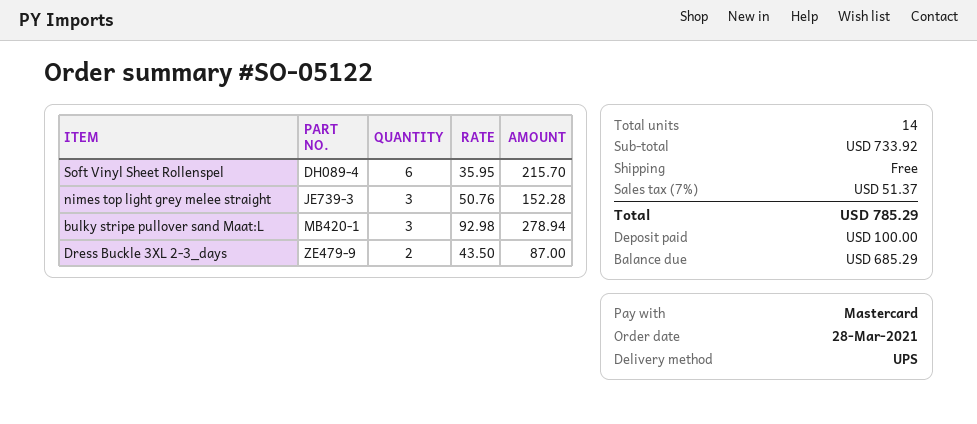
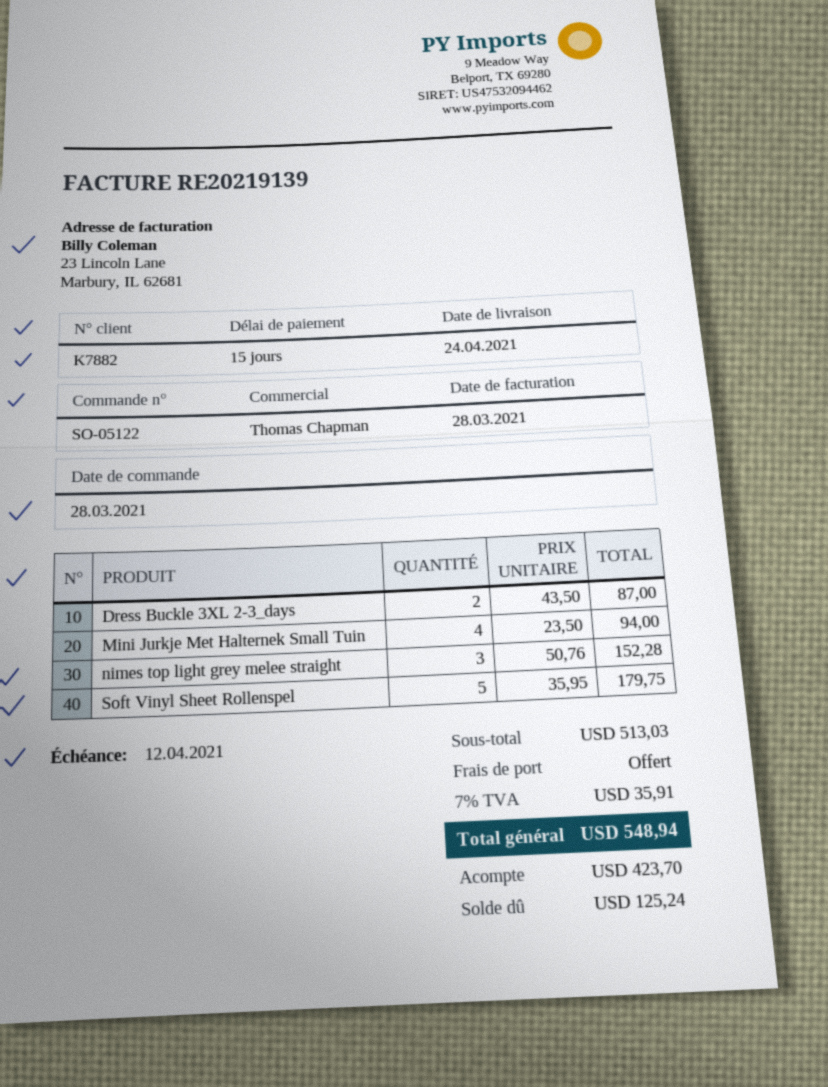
Soft Vinyl Sheet Rollenspel: 6 x 35.95 = 215.70 -> 5 x 35.95 = 179.75
bulky stripe pullover sand Maat:L: 3 x 92.98 = 278.94 -> none
Mini Jurkje Met Halternek Small Tuin: none -> 4 x 23.50 = 94.00
subtotal: 733.92 -> 513.03
tax: 7% = 51.37 -> 7% = 35.91
total: 785.29 -> 548.94
deposit: 100.00 -> 423.70
balance: 685.29 -> 125.24

